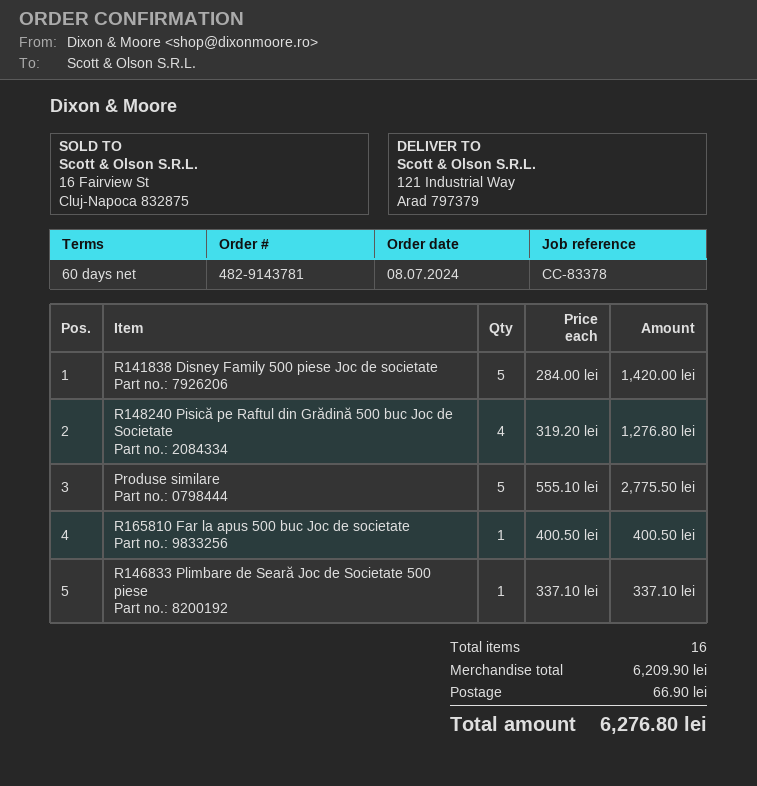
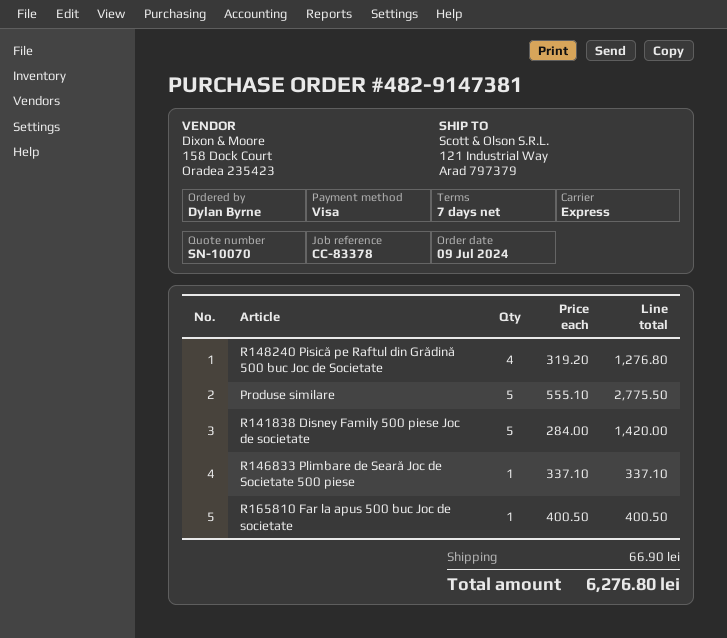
order number: 482-9143781 -> 482-9147381
order date: 2024-07-08 -> 2024-07-09
payment terms: 60 days -> 7 days

